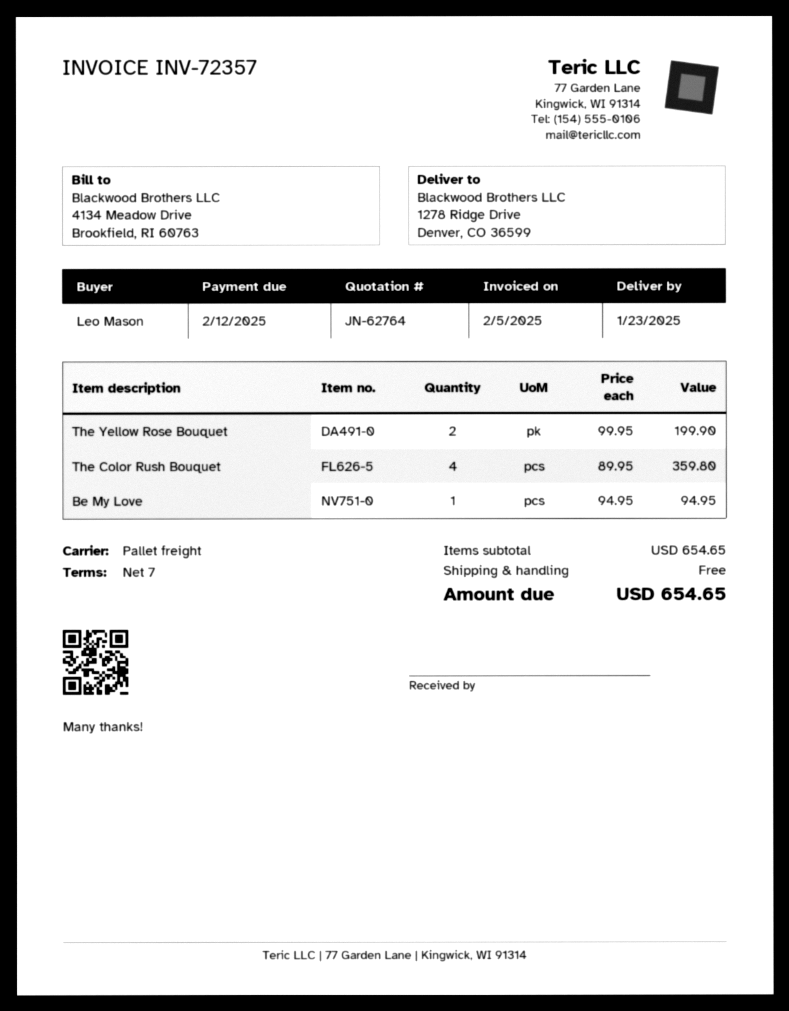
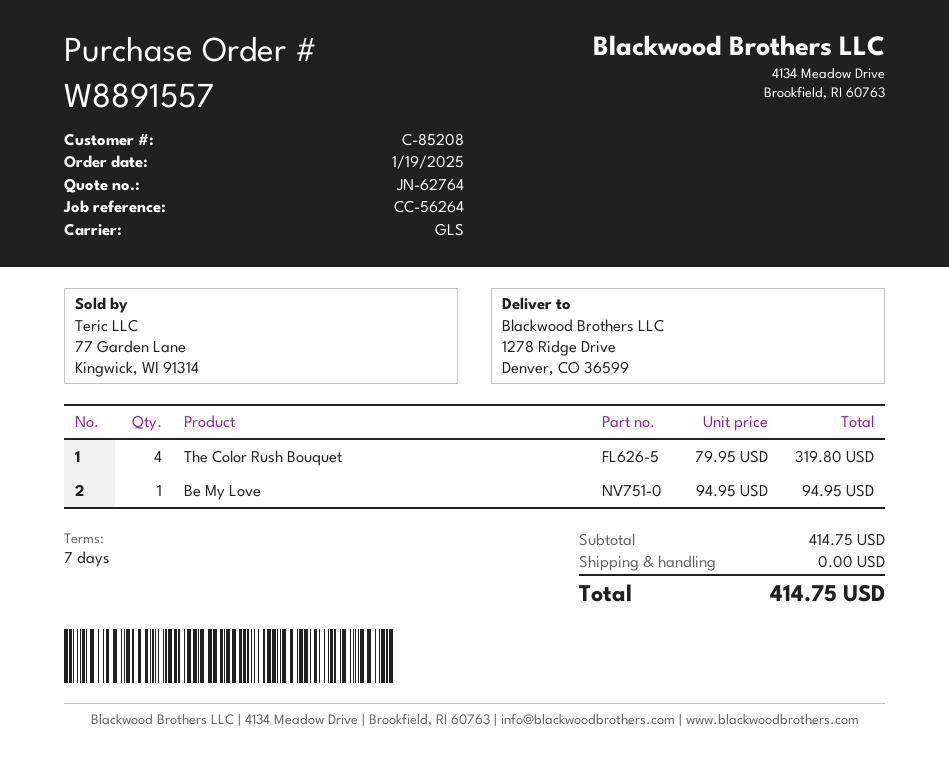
shipping method: pallet freight -> GLS
The Yellow Rose Bouquet: 2 x 99.95 = 199.90 -> none
The Color Rush Bouquet: 4 x 89.95 = 359.80 -> 4 x 79.95 = 319.80
subtotal: 654.65 -> 414.75
total: 654.65 -> 414.75

